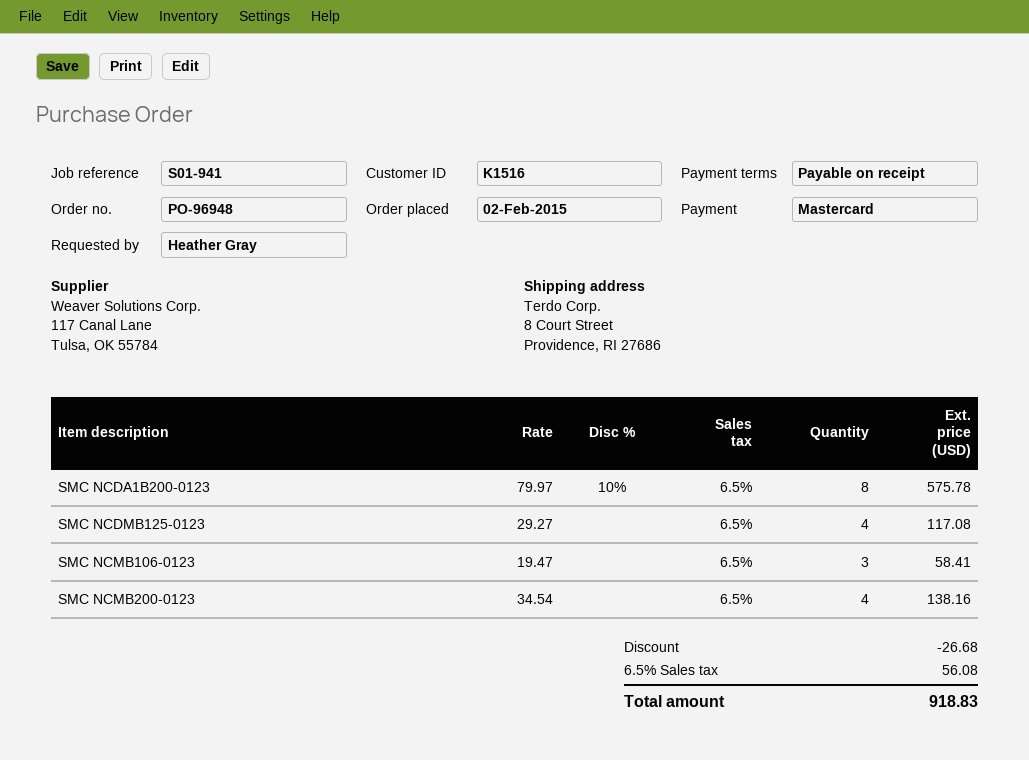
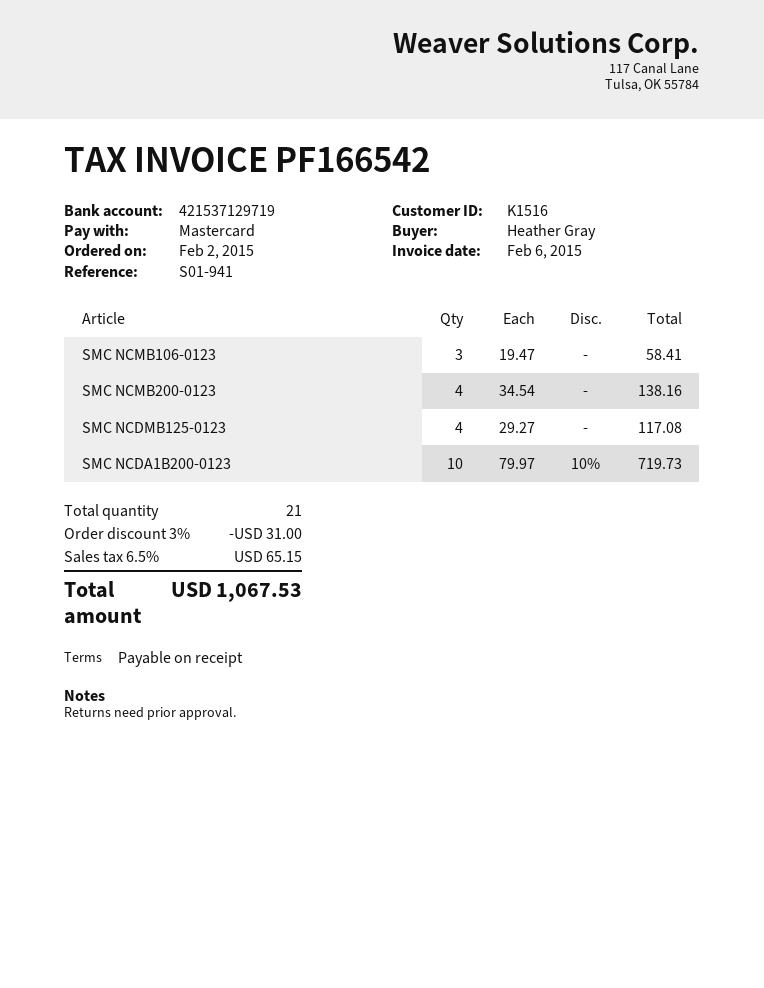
SMC NCDA1B200-0123: 8 x 79.97 - 10% = 575.78 -> 10 x 79.97 - 10% = 719.73
discount: 26.68 -> 31.00
tax: 6.5% = 56.08 -> 6.5% = 65.15
total: 918.83 -> 1067.53

